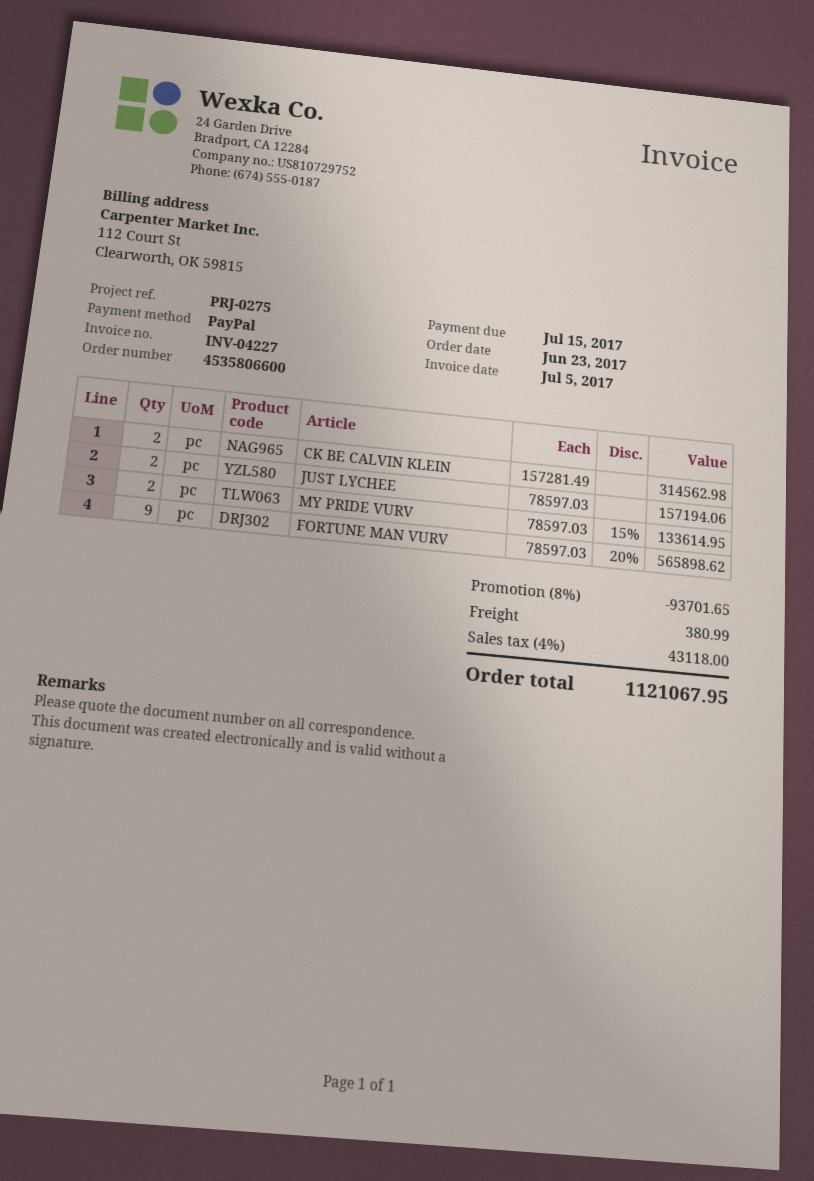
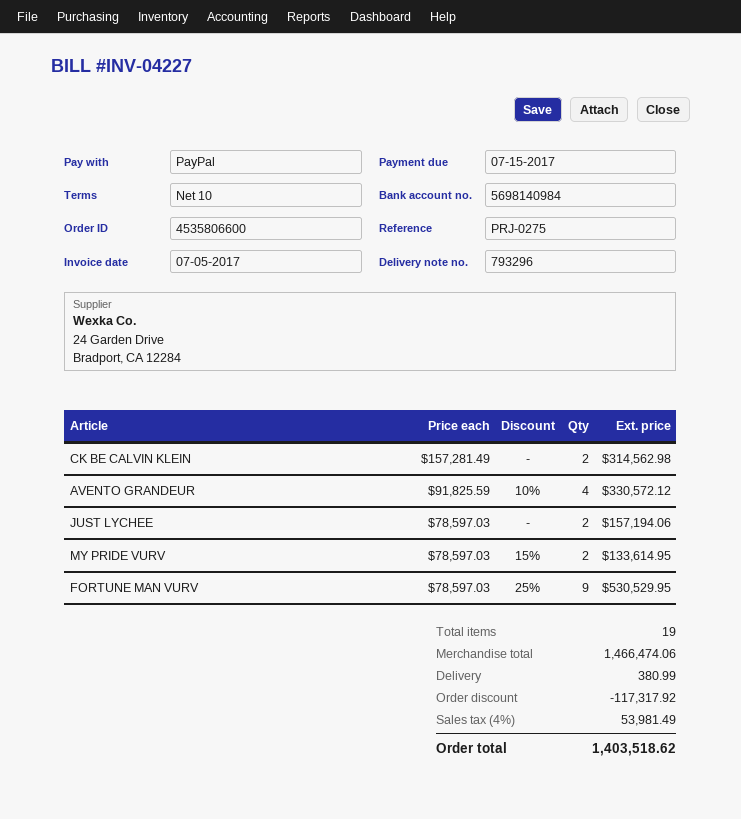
FORTUNE MAN VURV: 9 x 78597.03 - 20% = 565898.62 -> 9 x 78597.03 - 25% = 530529.95
AVENTO GRANDEUR: none -> 4 x 91825.59 - 10% = 330572.12
discount: 93701.65 -> 117317.92
tax: 4% = 43118.00 -> 4% = 53981.49
total: 1121067.95 -> 1403518.62

